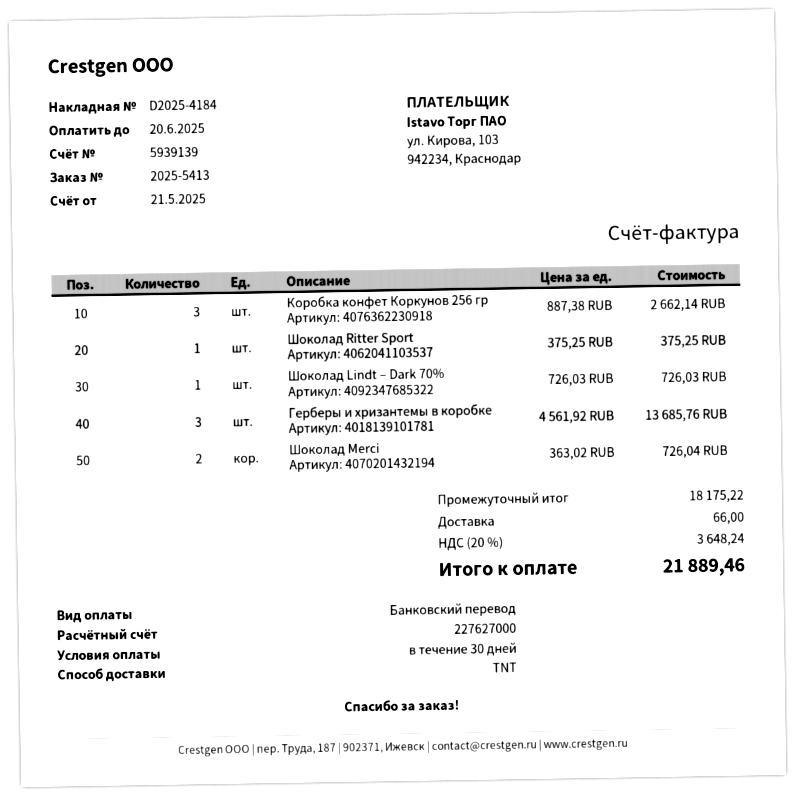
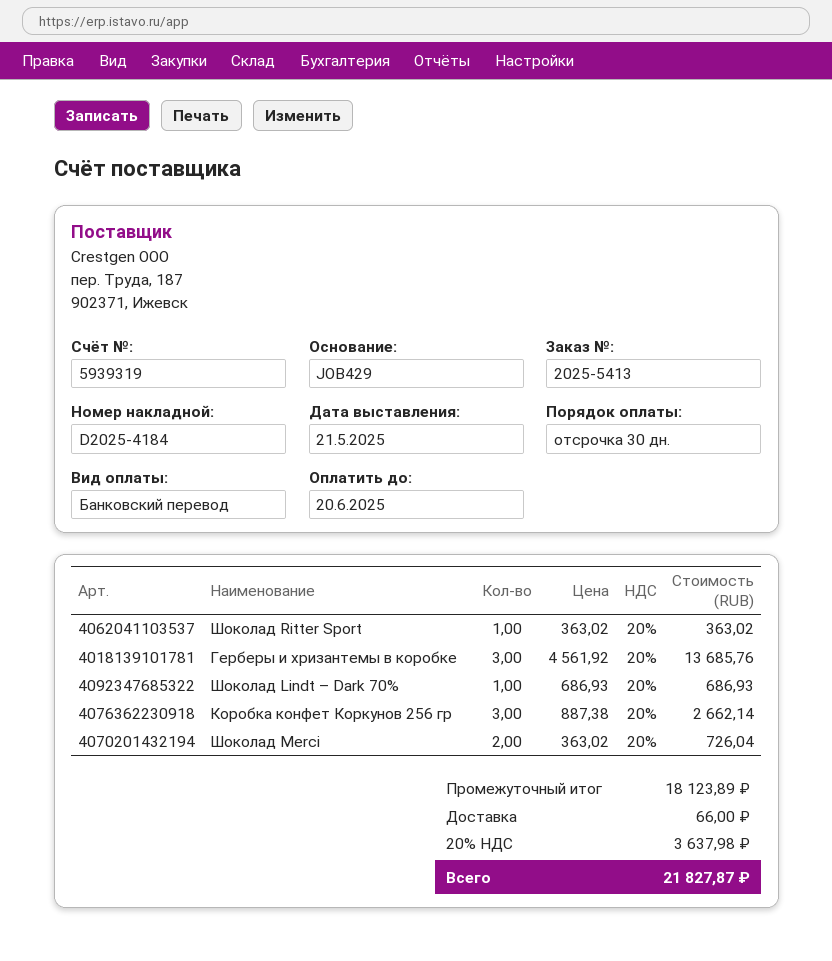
invoice number: 5939139 -> 5939319
Шоколад Ritter Sport: 1 x 375.25 = 375.25 -> 1 x 363.02 = 363.02
Шоколад Lindt – Dark 70%: 1 x 726.03 = 726.03 -> 1 x 686.93 = 686.93
subtotal: 18175.22 -> 18123.89
tax: 20% = 3648.24 -> 20% = 3637.98
total: 21889.46 -> 21827.87

